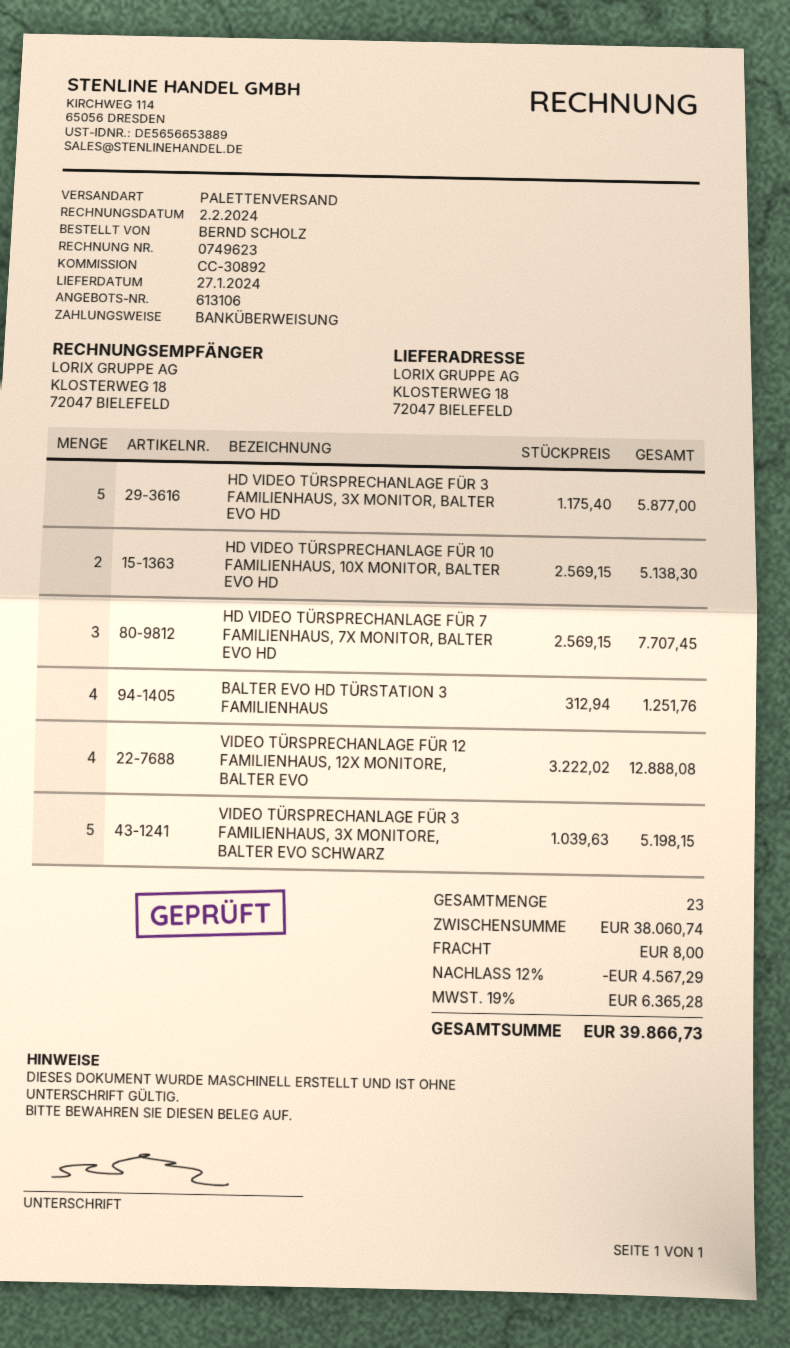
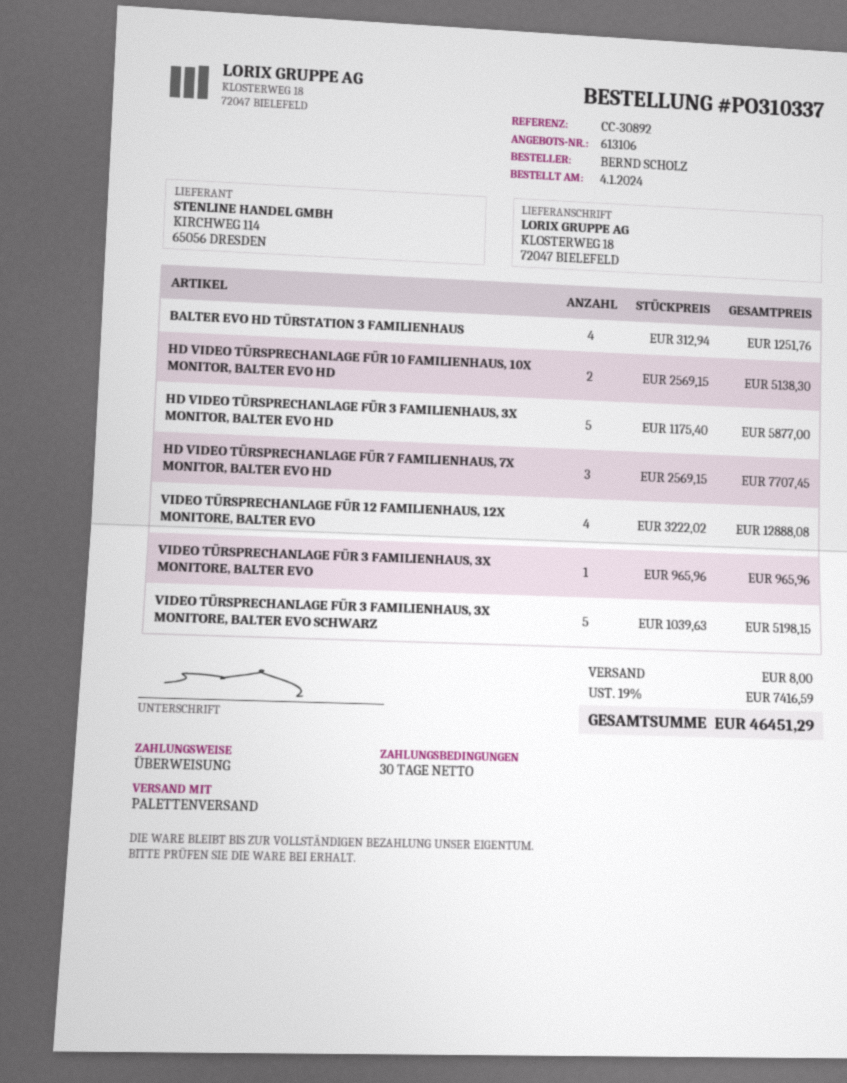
VIDEO TÜRSPRECHANLAGE FÜR 3 FAMILIENHAUS, 3X MONITORE, BALTER EVO: none -> 1 x 965.96 = 965.96
discount: 12% = 4567.29 -> none
tax: 19% = 6365.28 -> 19% = 7416.59
total: 39866.73 -> 46451.29

